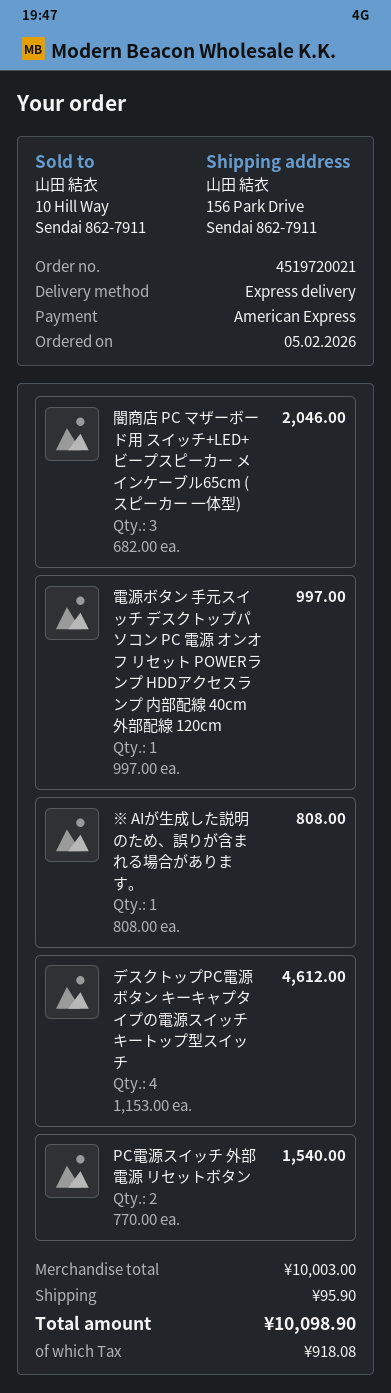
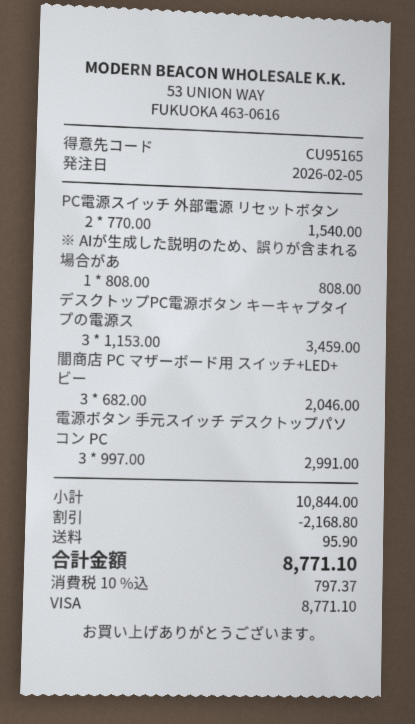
payment method: American Express -> Visa
電源ボタン 手元スイッチ デスクトップパソコン PC 電源 オンオフ リセット POWERランプ HDDアクセスランプ 内部配線 40cm 外部配線 120cm: 1 x 997.00 = 997.00 -> 3 x 997.00 = 2991.00
デスクトップPC電源ボタン キーキャプタイプの電源スイッチ キートップ型スイッチ: 4 x 1153.00 = 4612.00 -> 3 x 1153.00 = 3459.00
subtotal: 10003.00 -> 10844.00
discount: none -> 2168.80
tax: 918.08 -> 797.37
total: 10098.90 -> 8771.10

